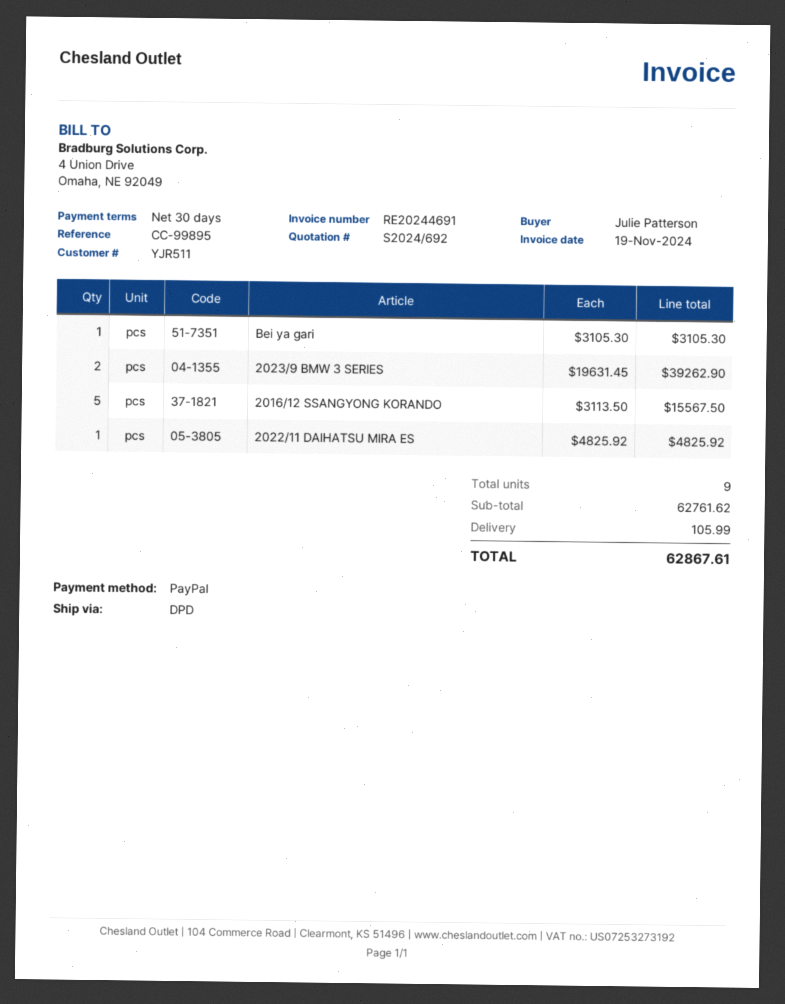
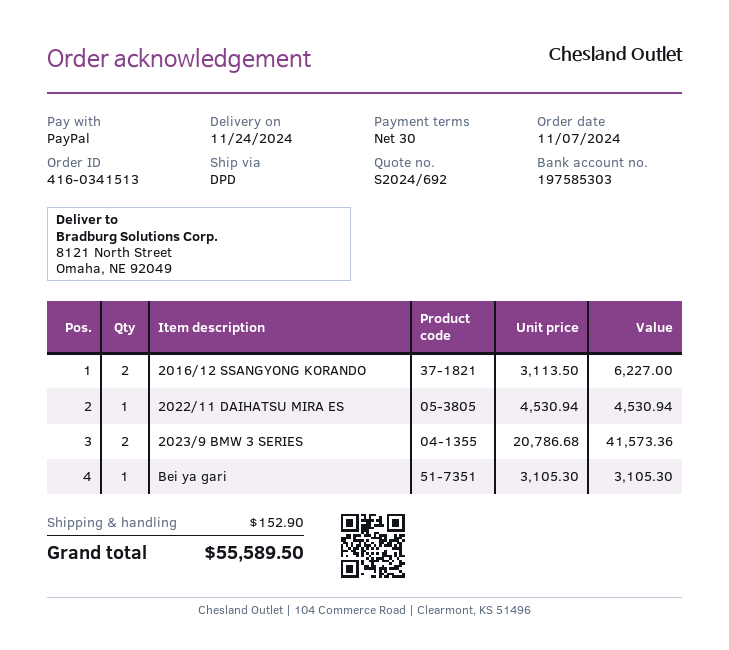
2023/9 BMW 3 SERIES: 2 x 19631.45 = 39262.90 -> 2 x 20786.68 = 41573.36
2016/12 SSANGYONG KORANDO: 5 x 3113.50 = 15567.50 -> 2 x 3113.50 = 6227.00
2022/11 DAIHATSU MIRA ES: 1 x 4825.92 = 4825.92 -> 1 x 4530.94 = 4530.94
shipping: 105.99 -> 152.90
total: 62867.61 -> 55589.50

